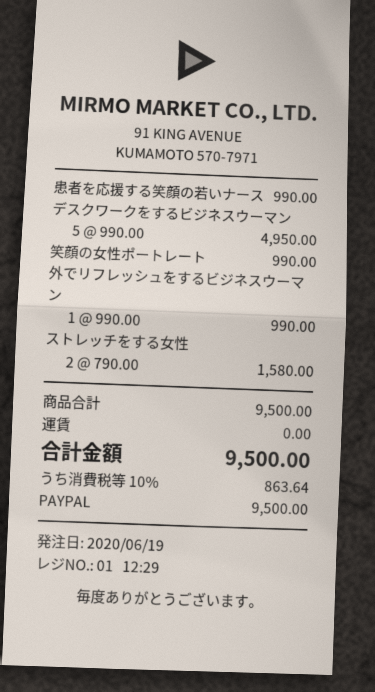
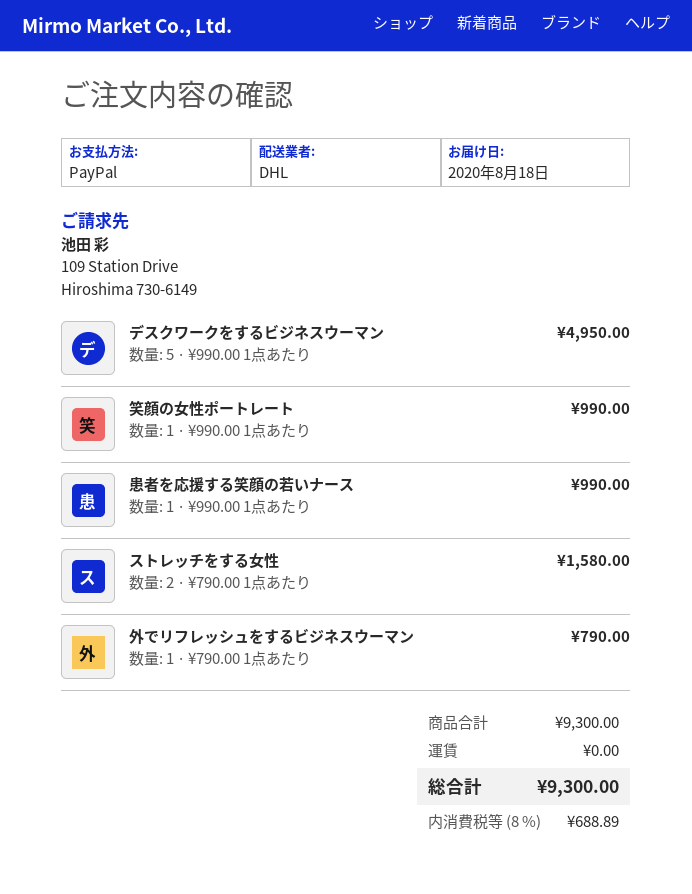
外でリフレッシュをするビジネスウーマン: 1 x 990.00 = 990.00 -> 1 x 790.00 = 790.00
subtotal: 9500.00 -> 9300.00
tax: 10% = 863.64 -> 8% = 688.89
total: 9500.00 -> 9300.00

